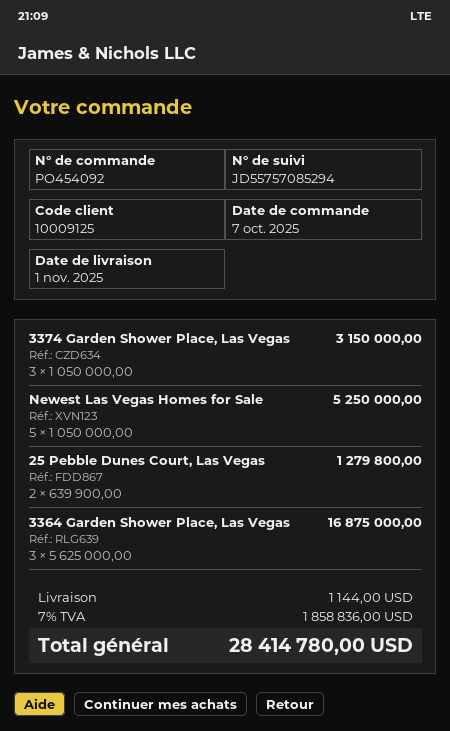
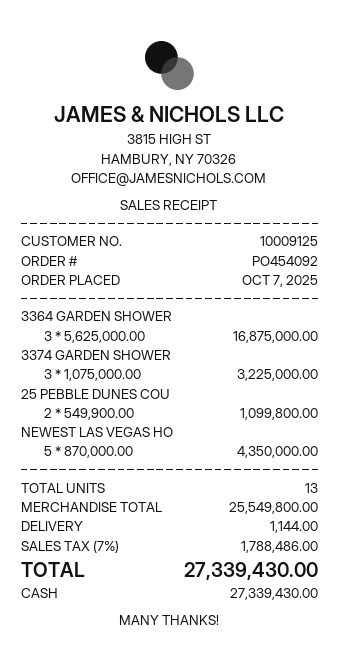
3374 Garden Shower Place, Las Vegas: 3 x 1050000.00 = 3150000.00 -> 3 x 1075000.00 = 3225000.00
Newest Las Vegas Homes for Sale: 5 x 1050000.00 = 5250000.00 -> 5 x 870000.00 = 4350000.00
25 Pebble Dunes Court, Las Vegas: 2 x 639900.00 = 1279800.00 -> 2 x 549900.00 = 1099800.00
tax: 7% = 1858836.00 -> 7% = 1788486.00
total: 28414780.00 -> 27339430.00

